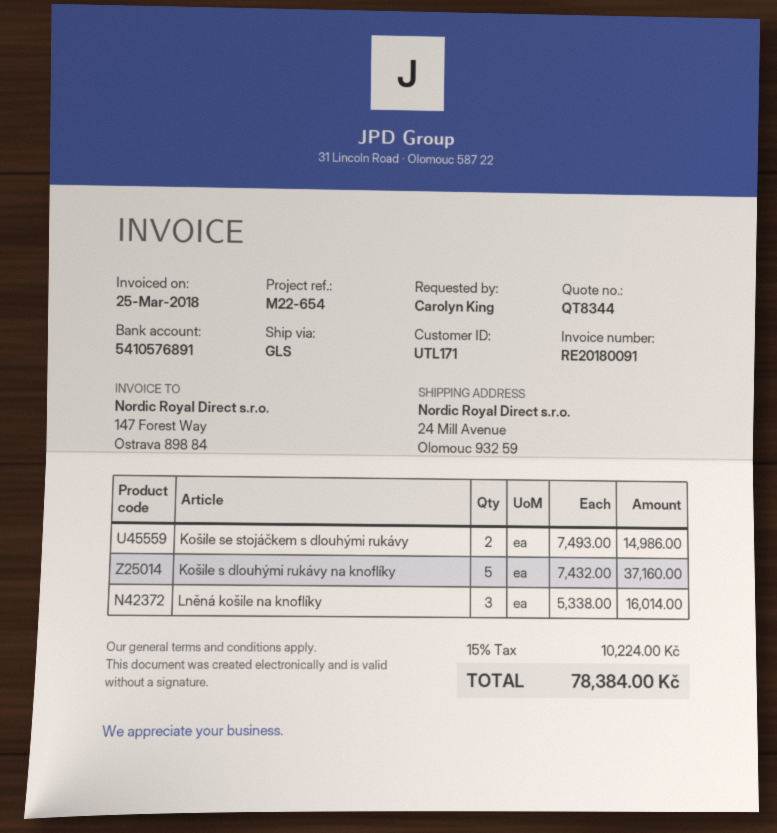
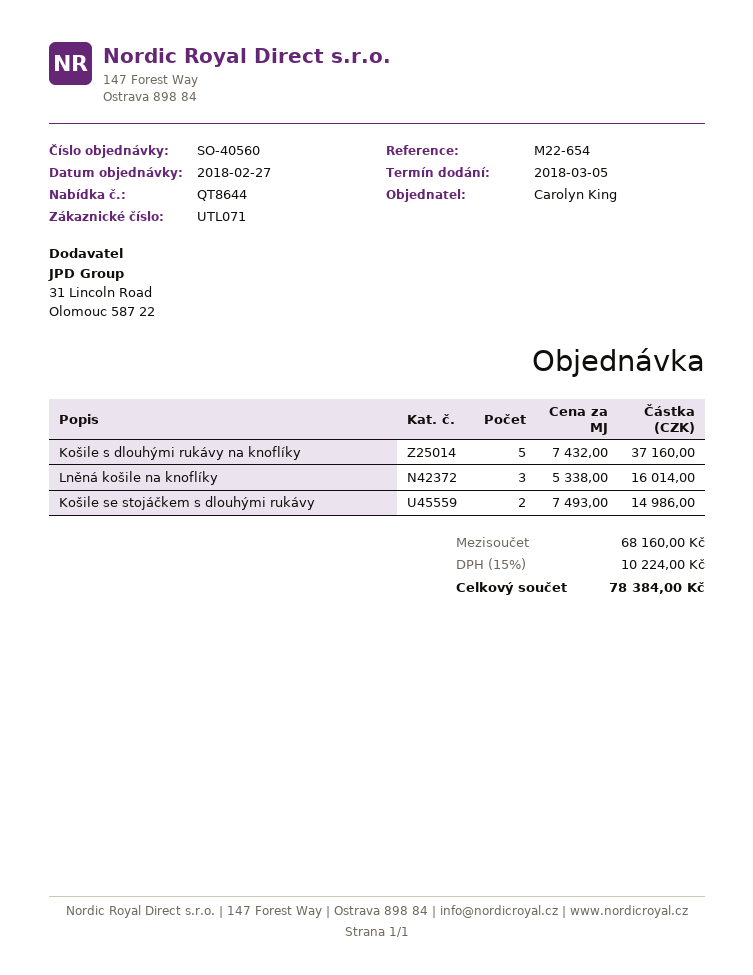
quote number: QT8344 -> QT8644
customer number: UTL171 -> UTL071

